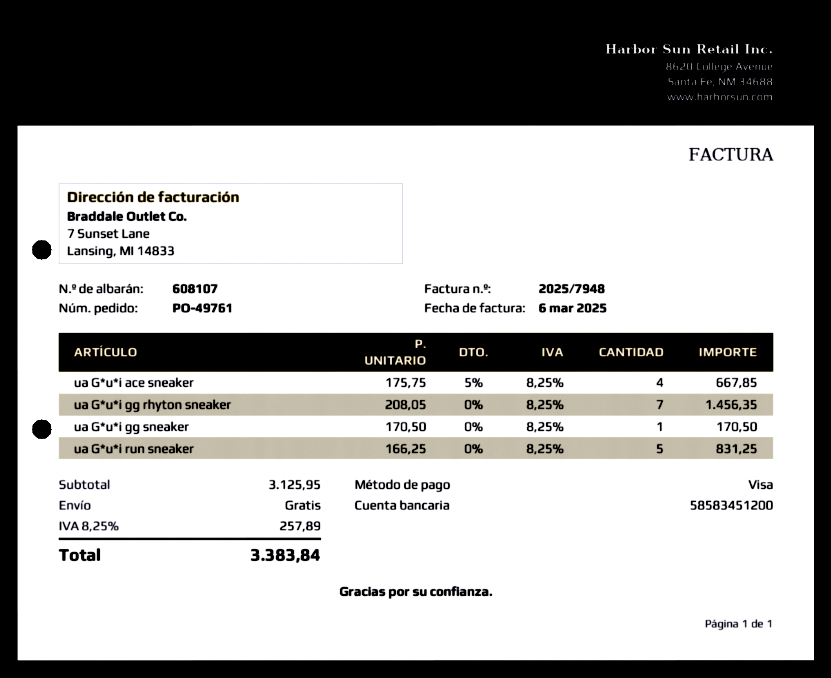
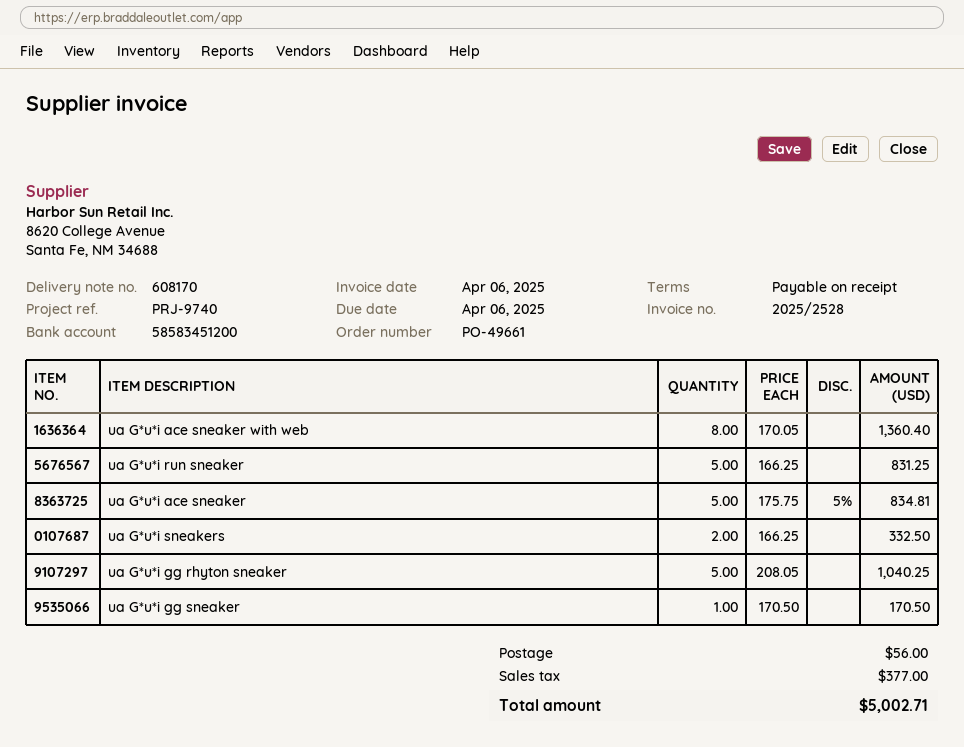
order number: PO-49761 -> PO-49661
delivery note number: 608107 -> 608170
invoice number: 2025/7948 -> 2025/2528
invoice date: 2025-03-06 -> 2025-04-06
ua G*u*i ace sneaker: 4 x 175.75 - 5% = 667.85 -> 5 x 175.75 - 5% = 834.81
ua G*u*i gg rhyton sneaker: 7 x 208.05 = 1456.35 -> 5 x 208.05 = 1040.25
ua G*u*i ace sneaker with web: none -> 8 x 170.05 = 1360.40
ua G*u*i sneakers: none -> 2 x 166.25 = 332.50
shipping: 0.00 -> 56.00
tax: 257.89 -> 377.00
total: 3383.84 -> 5002.71

